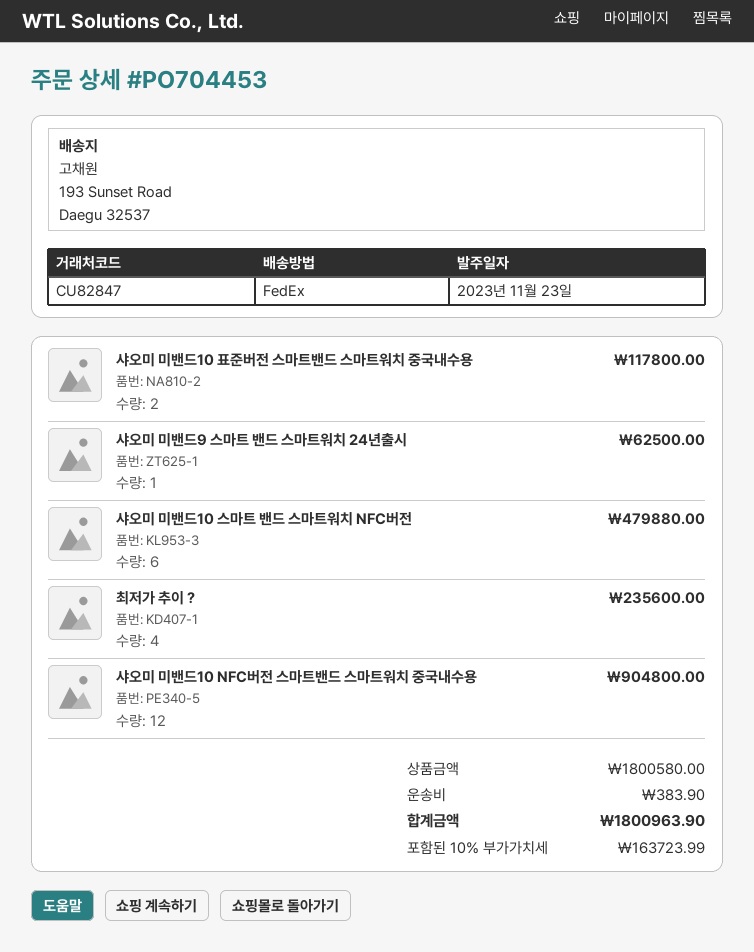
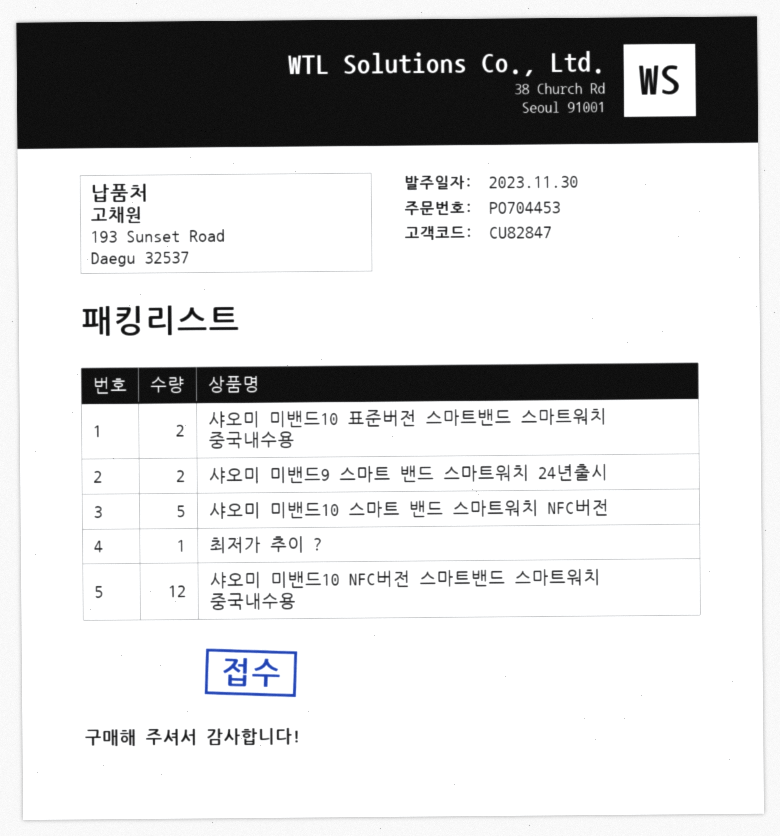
order date: 2023-11-23 -> 2023-11-30
샤오미 미밴드9 스마트 밴드 스마트워치 24년출시: 1 -> 2
샤오미 미밴드10 스마트 밴드 스마트워치 NFC버전: 6 -> 5
최저가 추이 ?: 4 -> 1

